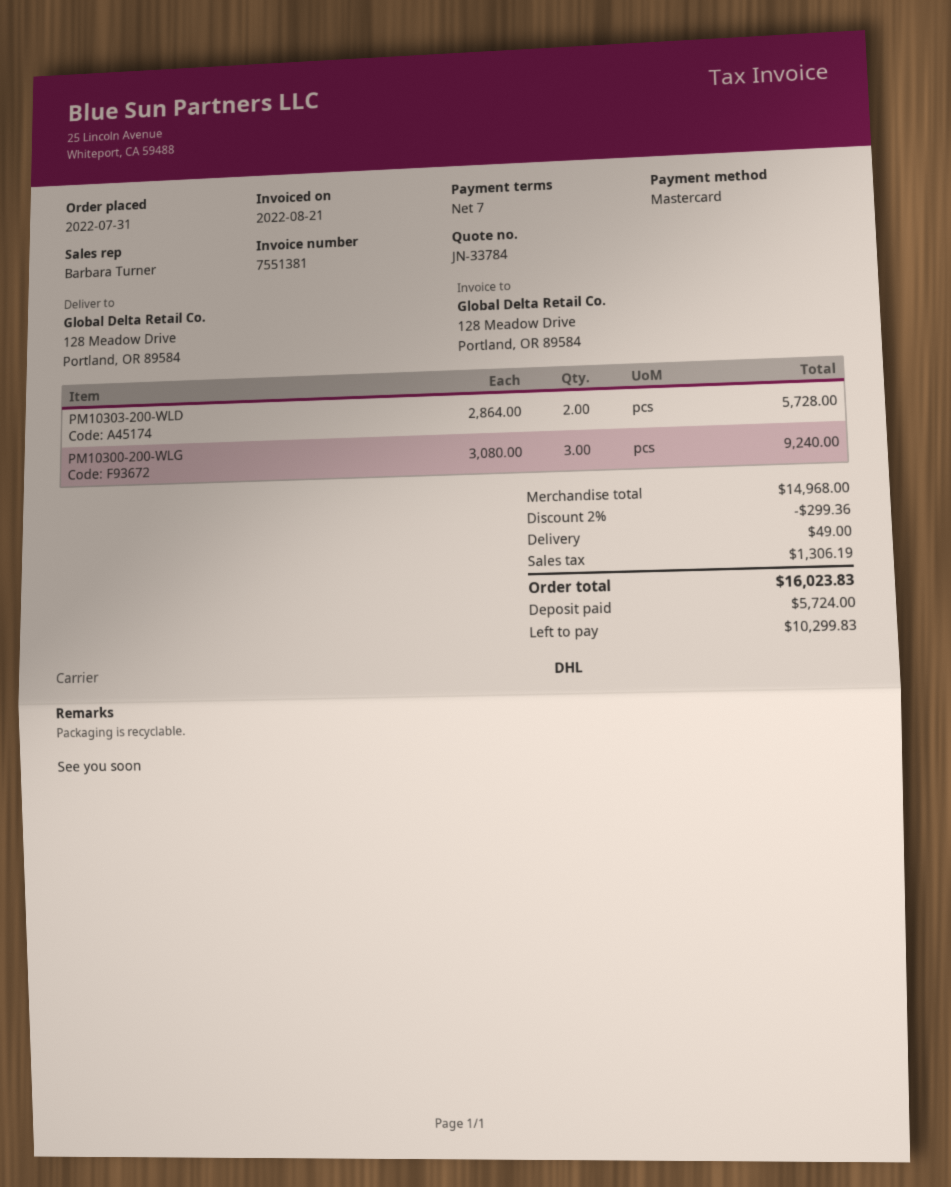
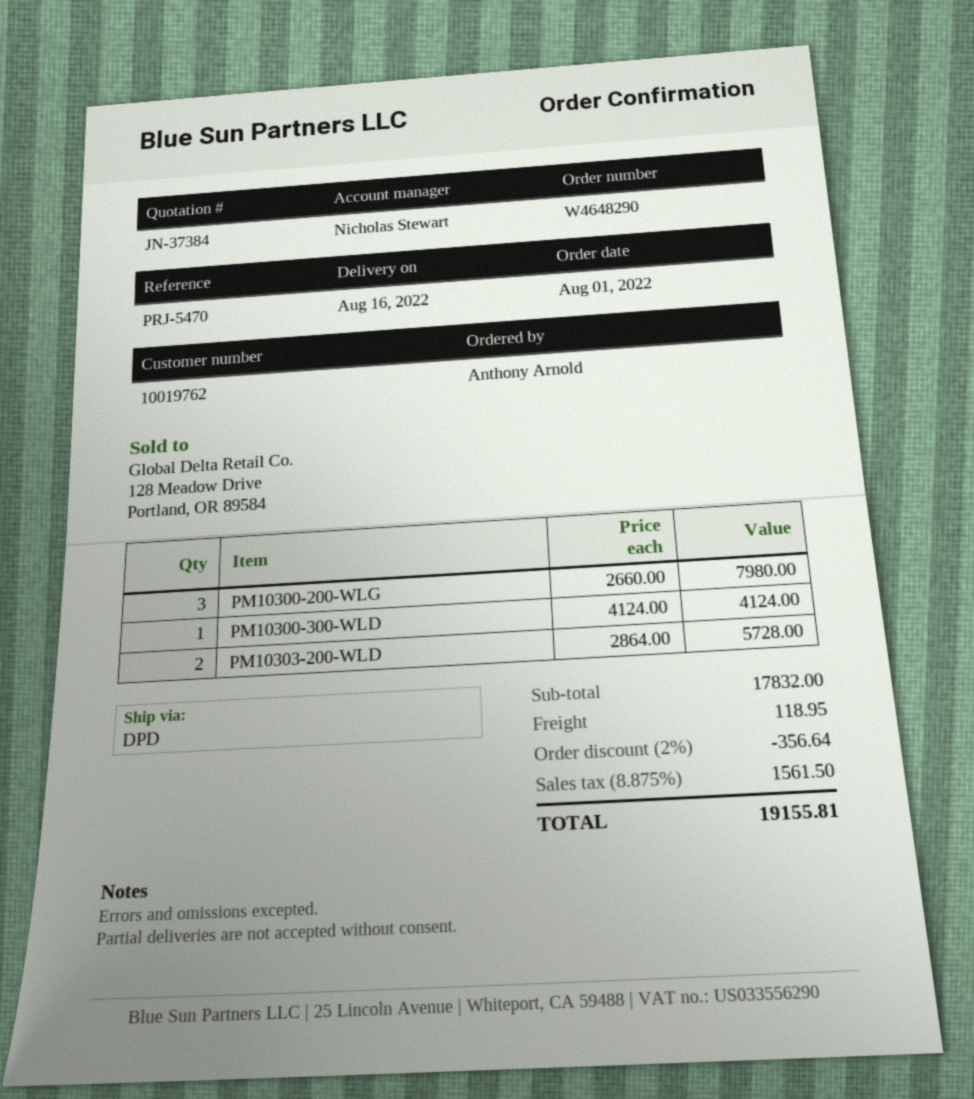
quote number: JN-33784 -> JN-37384
order date: 2022-07-31 -> 2022-08-01
sales rep: Barbara Turner -> Nicholas Stewart
shipping method: DHL -> DPD
PM10300-200-WLG: 3 x 3080.00 = 9240.00 -> 3 x 2660.00 = 7980.00
PM10300-300-WLD: none -> 1 x 4124.00 = 4124.00
subtotal: 14968.00 -> 17832.00
discount: 2% = 299.36 -> 2% = 356.64
shipping: 49.00 -> 118.95
tax: 1306.19 -> 1561.50
total: 16023.83 -> 19155.81

